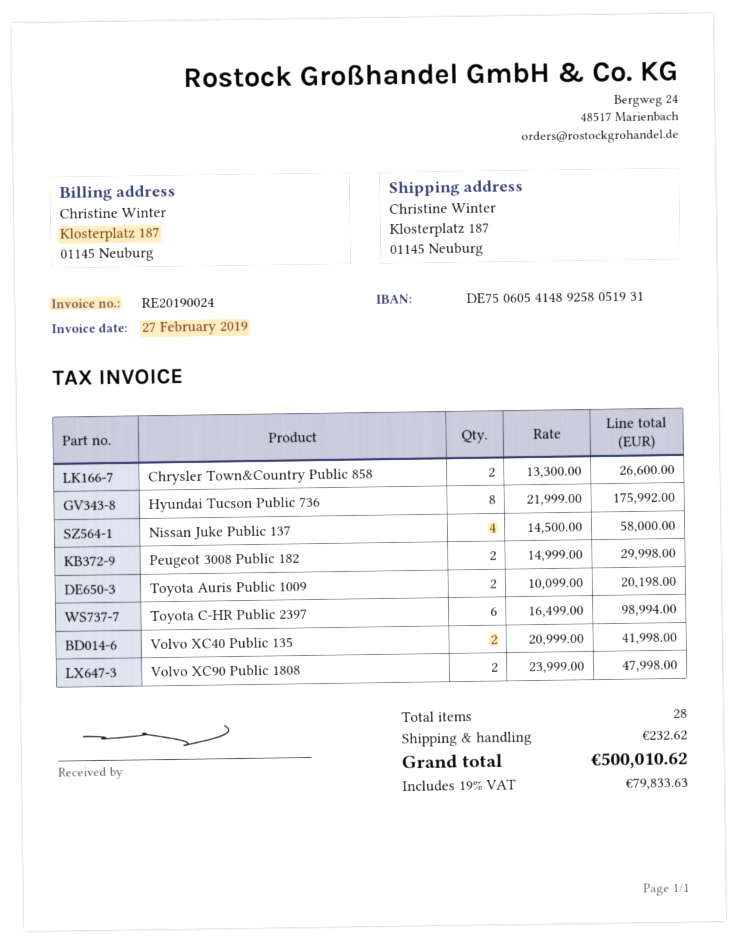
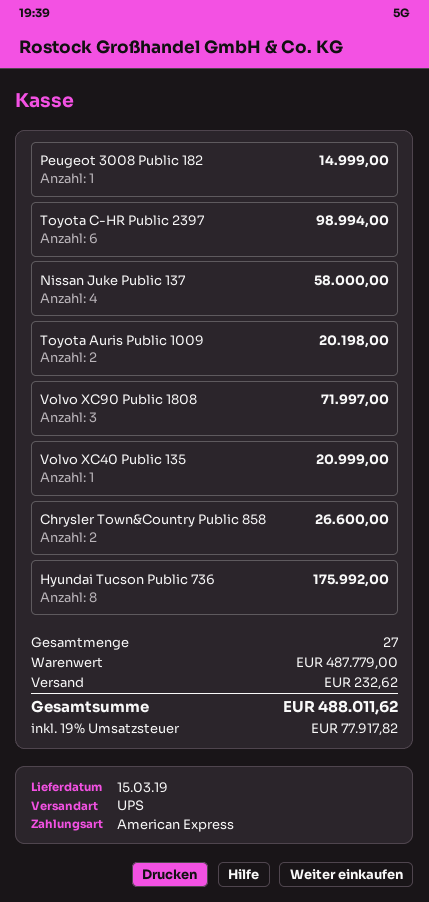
Peugeot 3008 Public 182: 2 for 29998.00 -> 1 for 14999.00
Volvo XC40 Public 135: 2 for 41998.00 -> 1 for 20999.00
Volvo XC90 Public 1808: 2 for 47998.00 -> 3 for 71997.00
total quantity: 28 -> 27
tax: 19% = 79833.63 -> 19% = 77917.82
total: 500010.62 -> 488011.62

